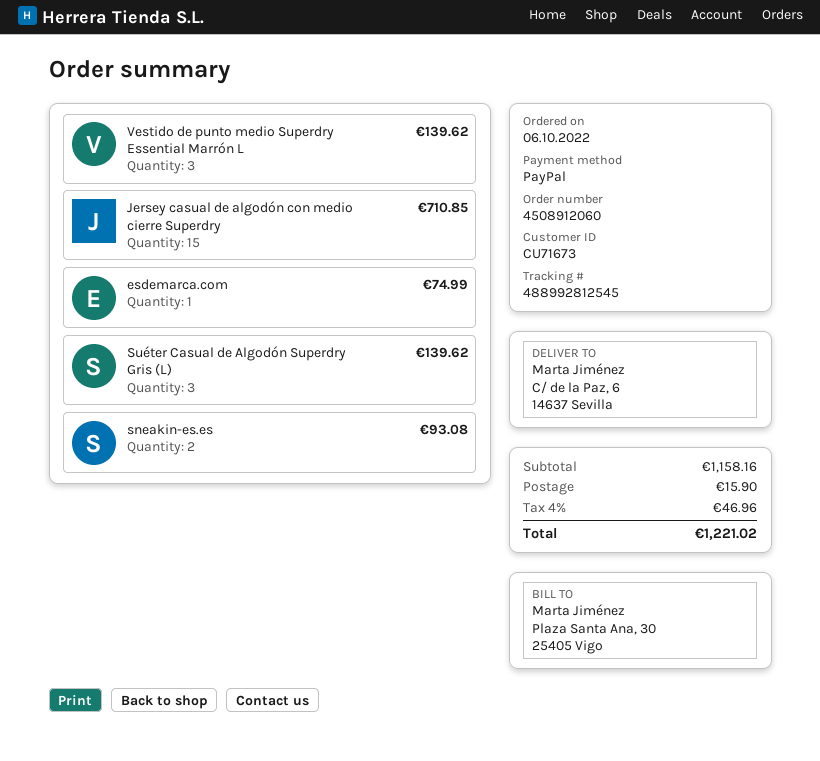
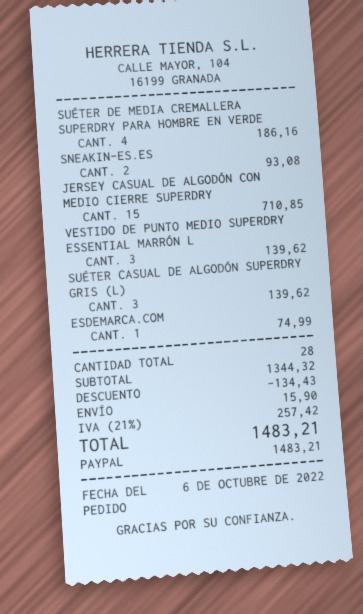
SUÉTER DE MEDIA CREMALLERA SUPERDRY PARA HOMBRE EN VERDE: none -> 4 for 186.16
subtotal: 1158.16 -> 1344.32
discount: none -> 134.43
tax: 4% = 46.96 -> 21% = 257.42
total: 1221.02 -> 1483.21

